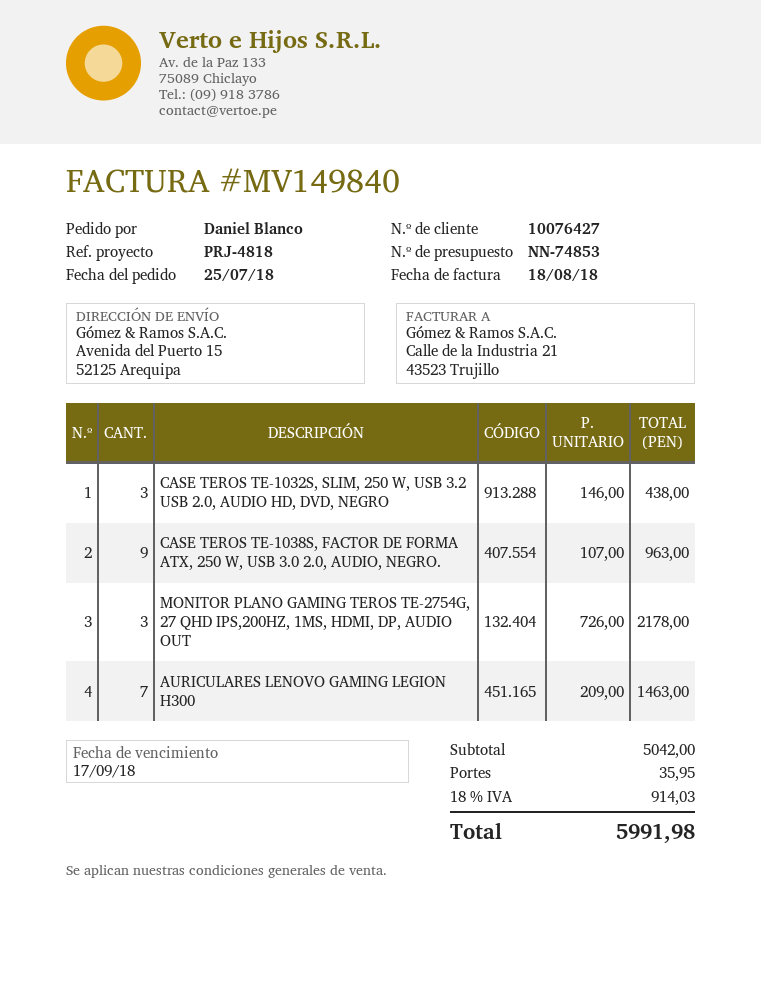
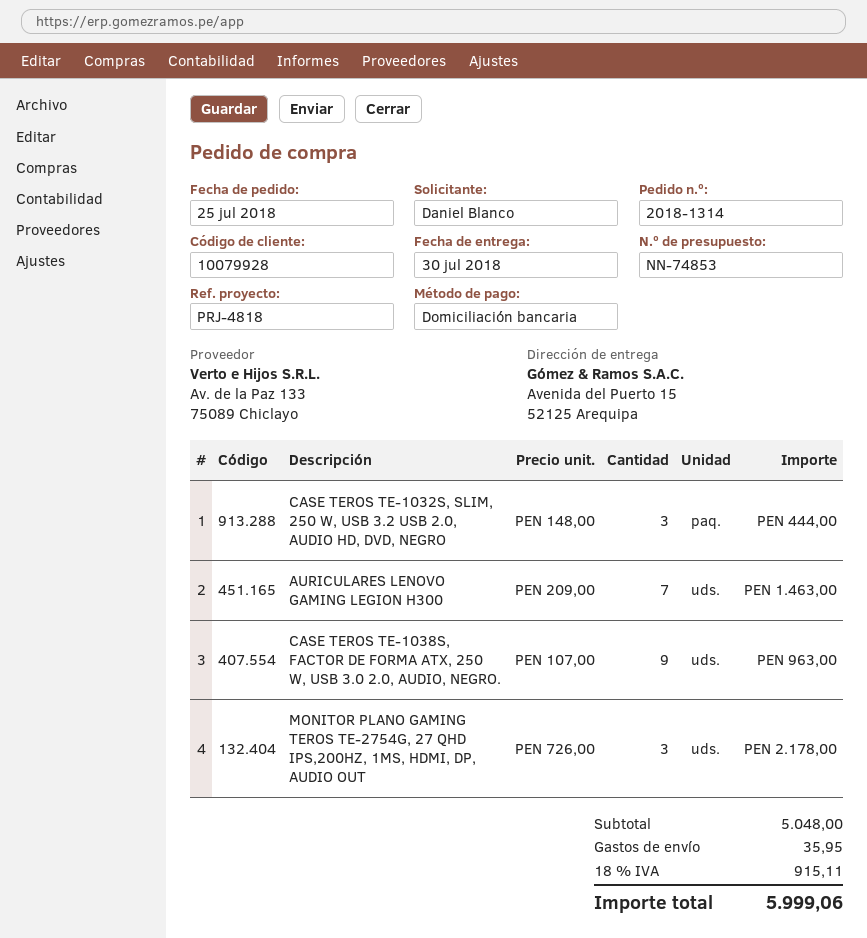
customer number: 10076427 -> 10079928
CASE TEROS TE-1032S, SLIM, 250 W, USB 3.2 USB 2.0, AUDIO HD, DVD, NEGRO: 3 x 146.00 = 438.00 -> 3 x 148.00 = 444.00
subtotal: 5042.00 -> 5048.00
tax: 18% = 914.03 -> 18% = 915.11
total: 5991.98 -> 5999.06

